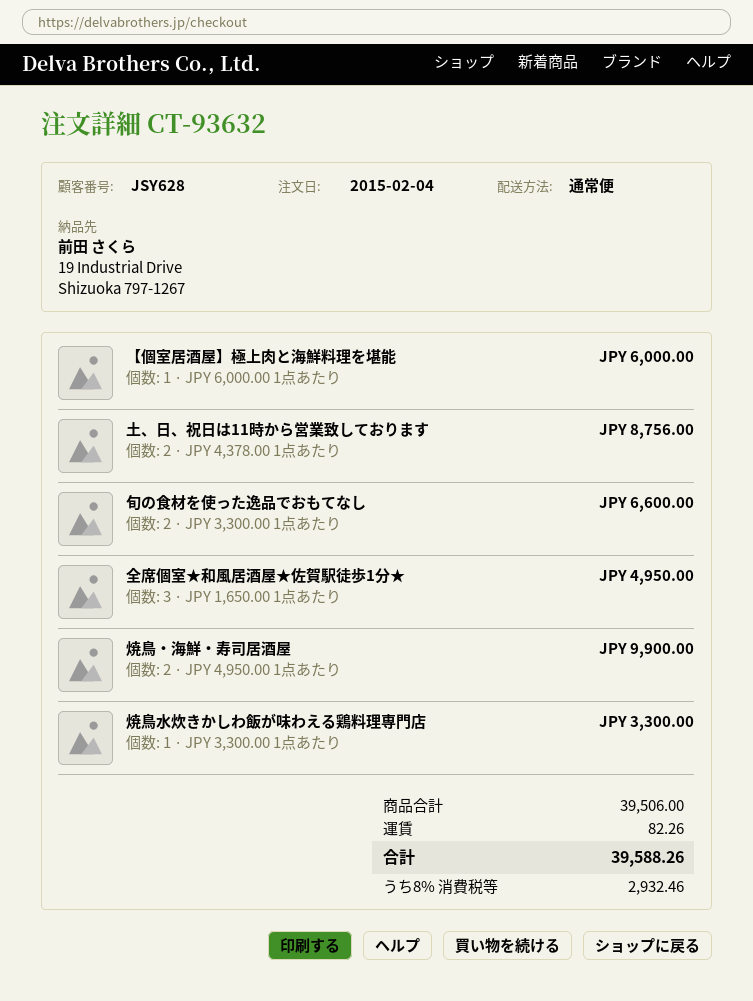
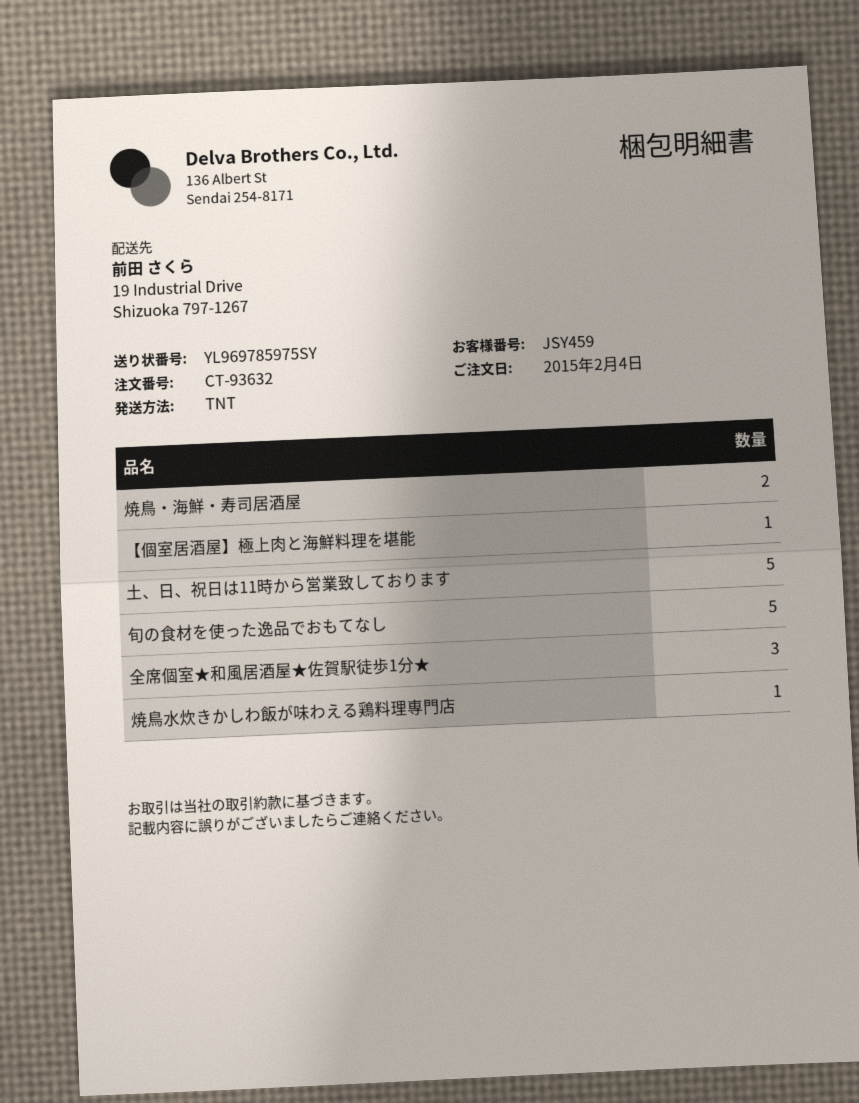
customer number: JSY628 -> JSY459
shipping method: standard -> TNT
土、日、祝日は11時から営業致しております: 2 -> 5
旬の食材を使った逸品でおもてなし: 2 -> 5

